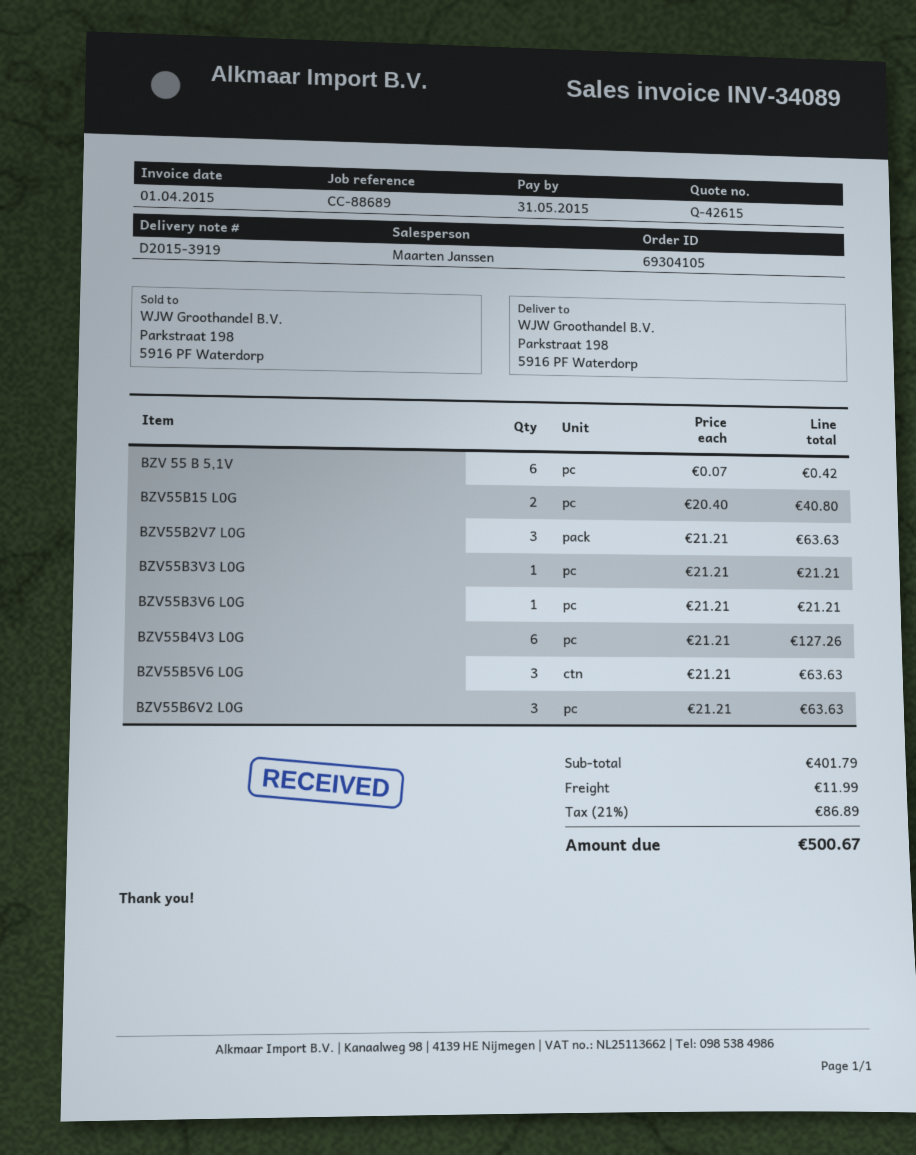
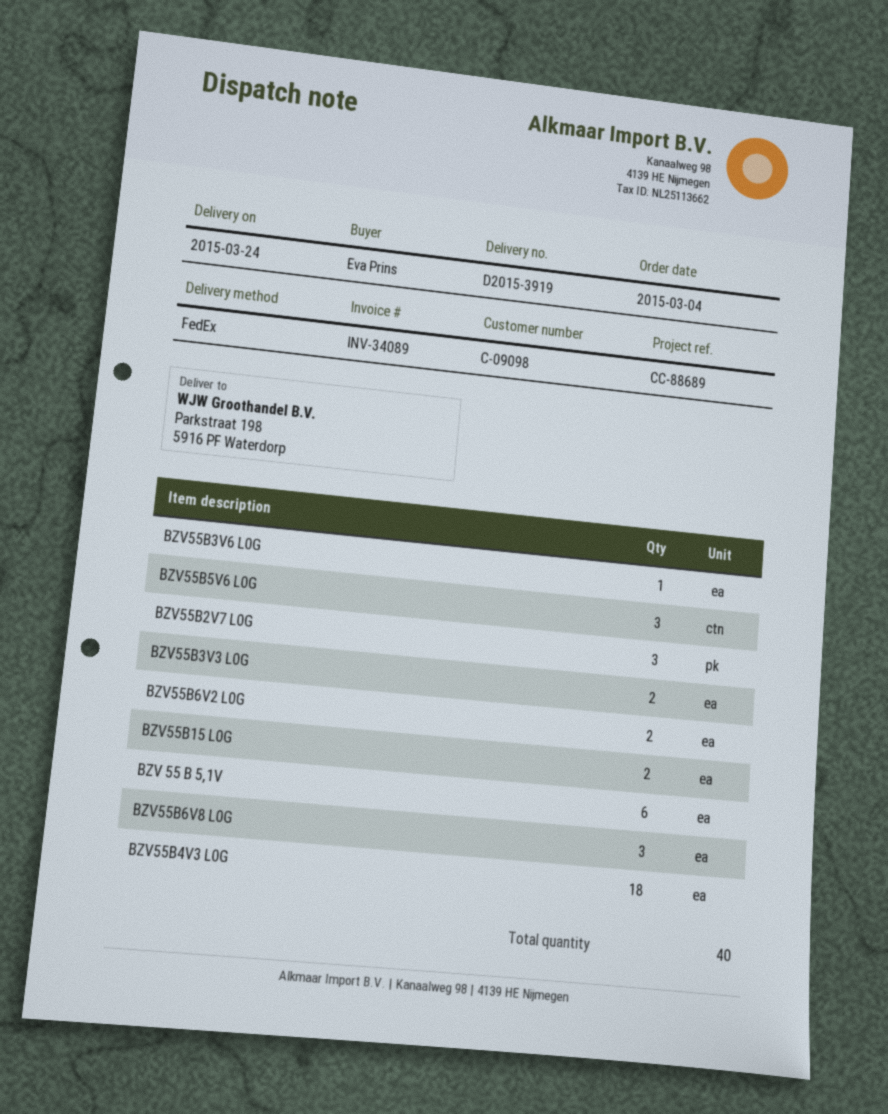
BZV55B3V3 L0G: 1 -> 2
BZV55B4V3 L0G: 6 -> 18
BZV55B6V2 L0G: 3 -> 2
BZV55B6V8 L0G: none -> 3

